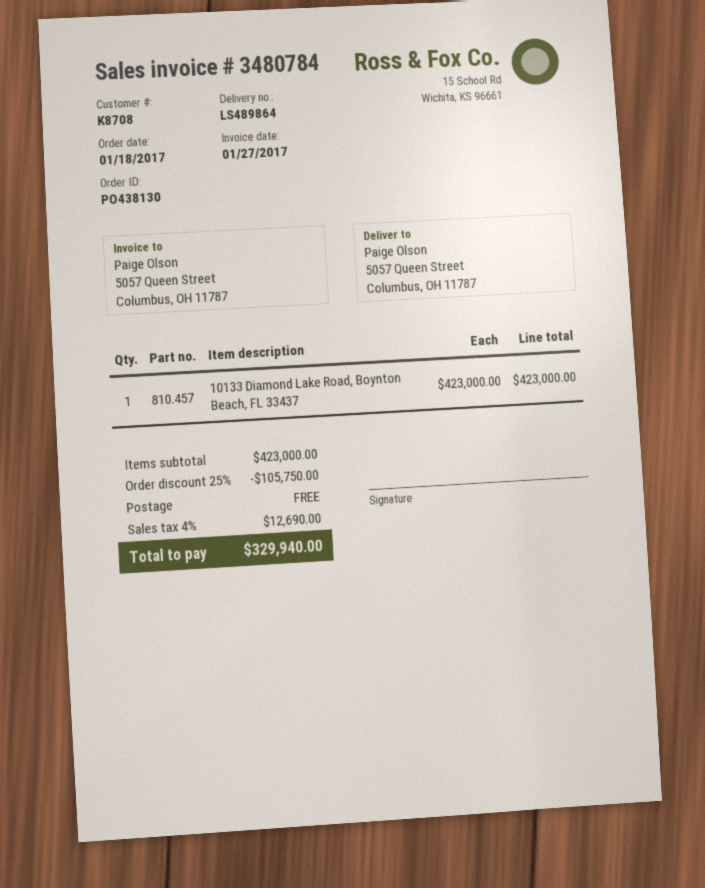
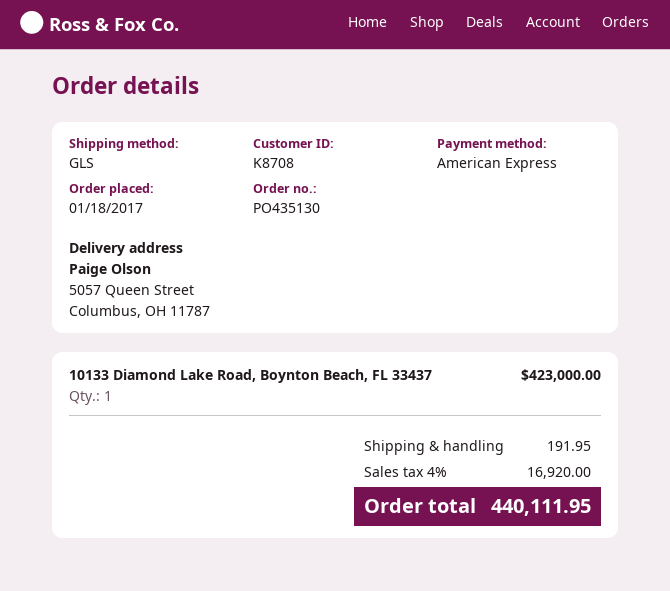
order number: PO438130 -> PO435130
discount: 25% = 105750.00 -> none
shipping: 0.00 -> 191.95
tax: 4% = 12690.00 -> 4% = 16920.00
total: 329940.00 -> 440111.95

